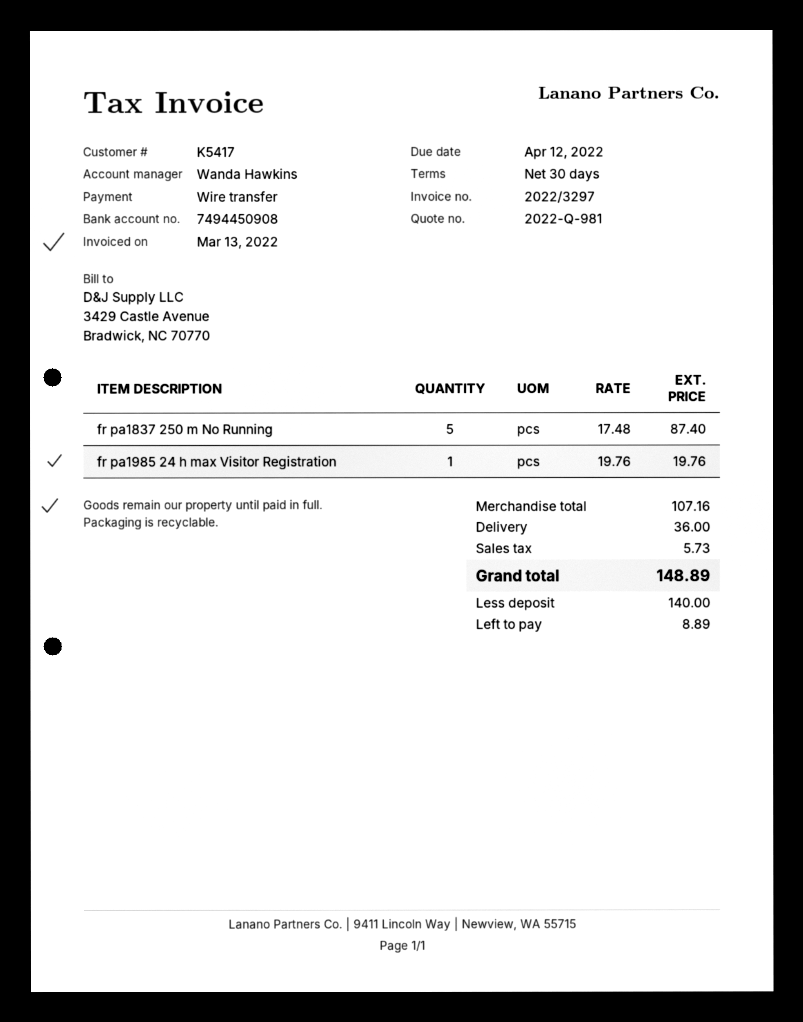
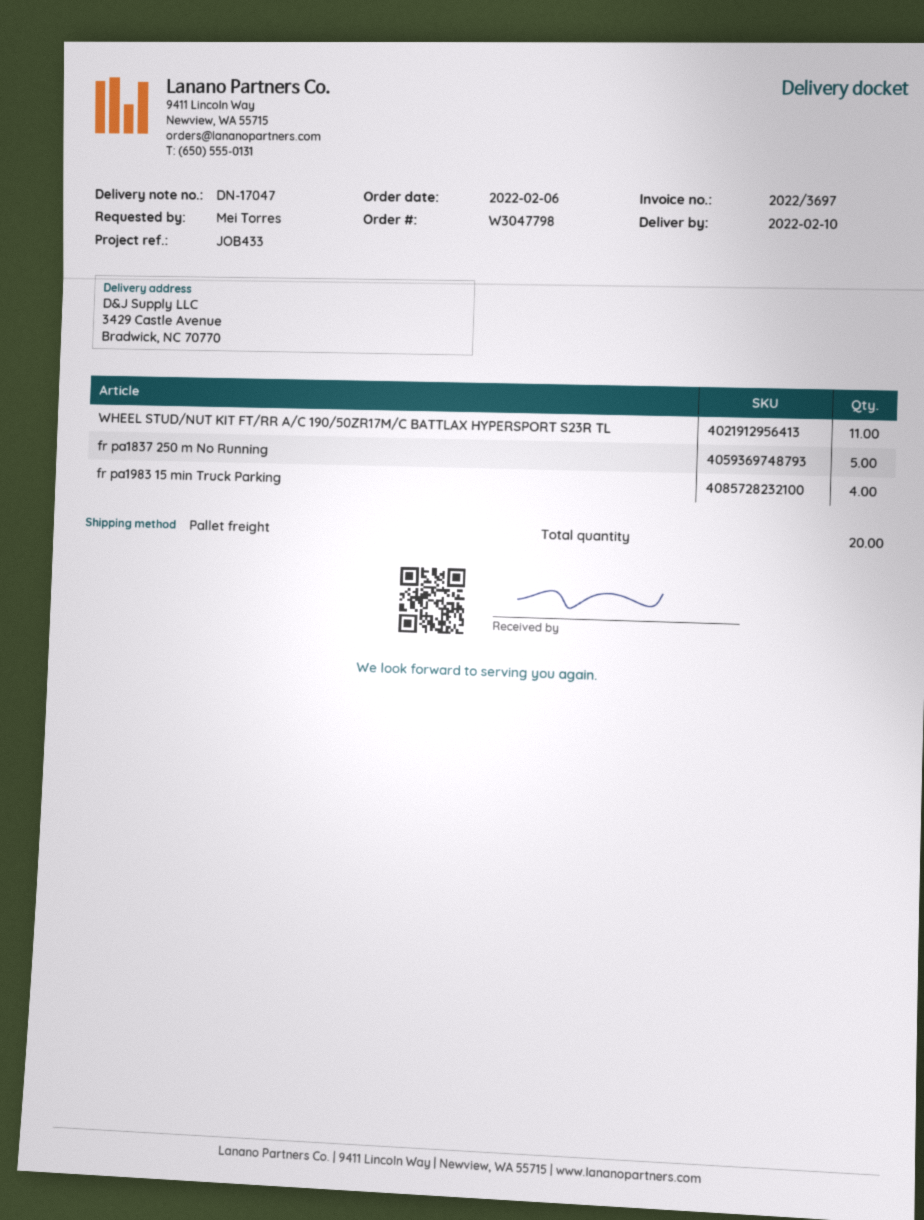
invoice number: 2022/3297 -> 2022/3697
fr pa1985 24 h max Visitor Registration: 1 -> none
WHEEL STUD/NUT KIT FT/RR A/C 190/50ZR17M/C BATTLAX HYPERSPORT S23R TL: none -> 11
fr pa1983 15 min Truck Parking: none -> 4

